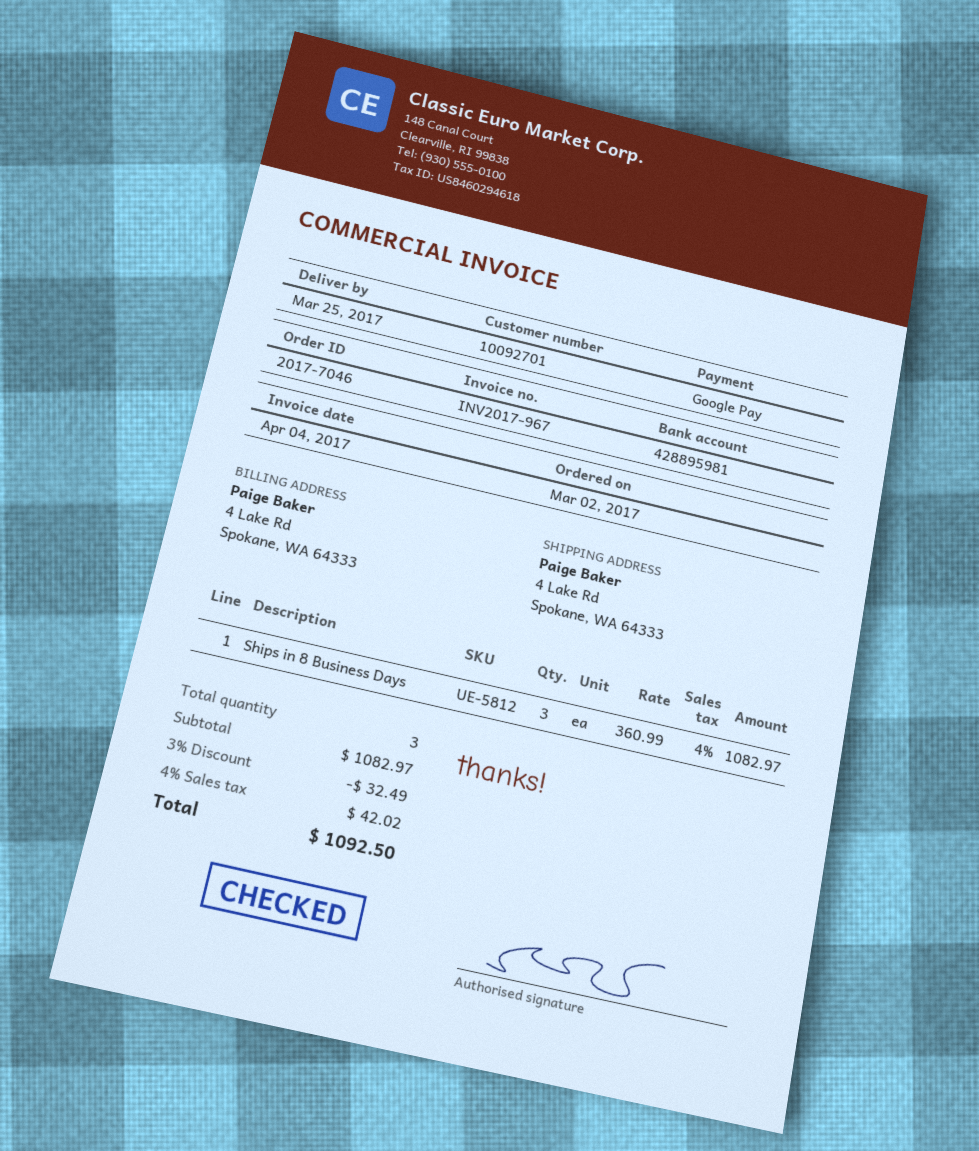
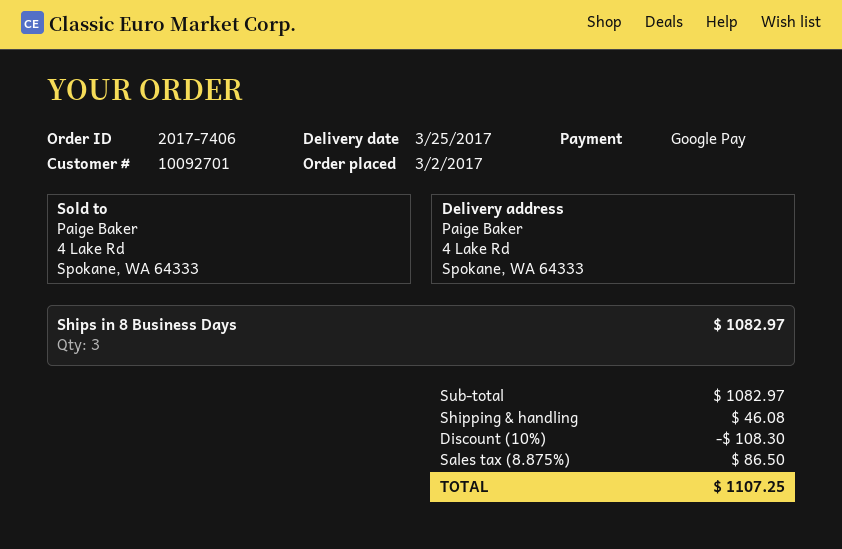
order number: 2017-7046 -> 2017-7406
discount: 3% = 32.49 -> 10% = 108.30
shipping: none -> 46.08
tax: 4% = 42.02 -> 8.875% = 86.50
total: 1092.50 -> 1107.25

